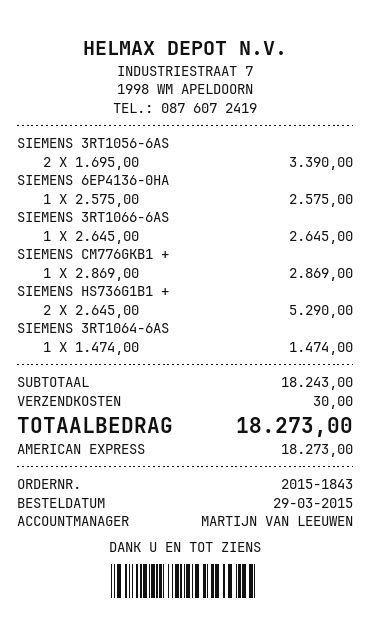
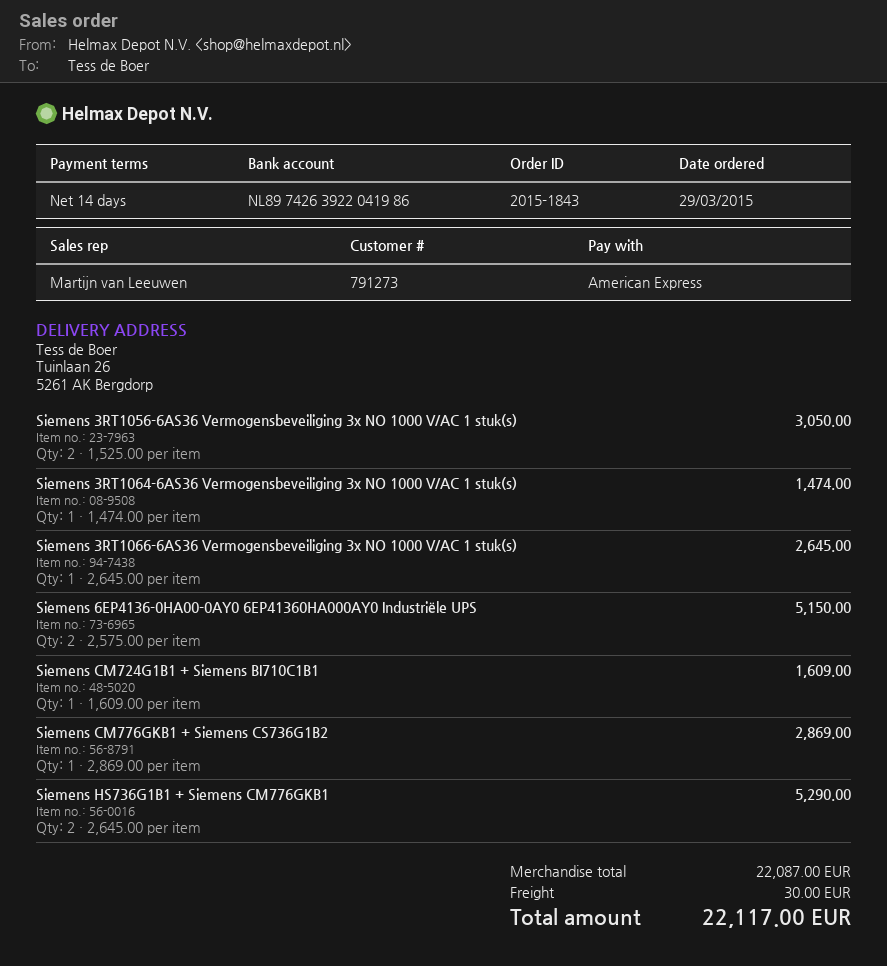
SIEMENS 3RT1056-6AS: 2 x 1695.00 = 3390.00 -> 2 x 1525.00 = 3050.00
SIEMENS 6EP4136-0HA: 1 x 2575.00 = 2575.00 -> 2 x 2575.00 = 5150.00
Siemens CM724G1B1 + Siemens BI710C1B1: none -> 1 x 1609.00 = 1609.00
subtotal: 18243.00 -> 22087.00
total: 18273.00 -> 22117.00

